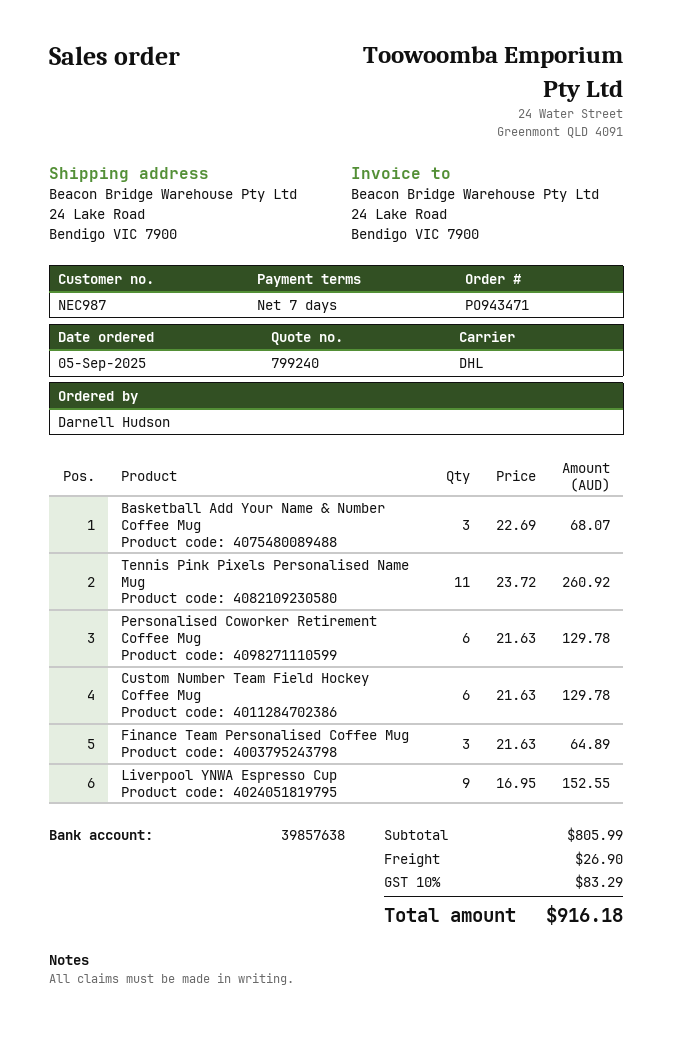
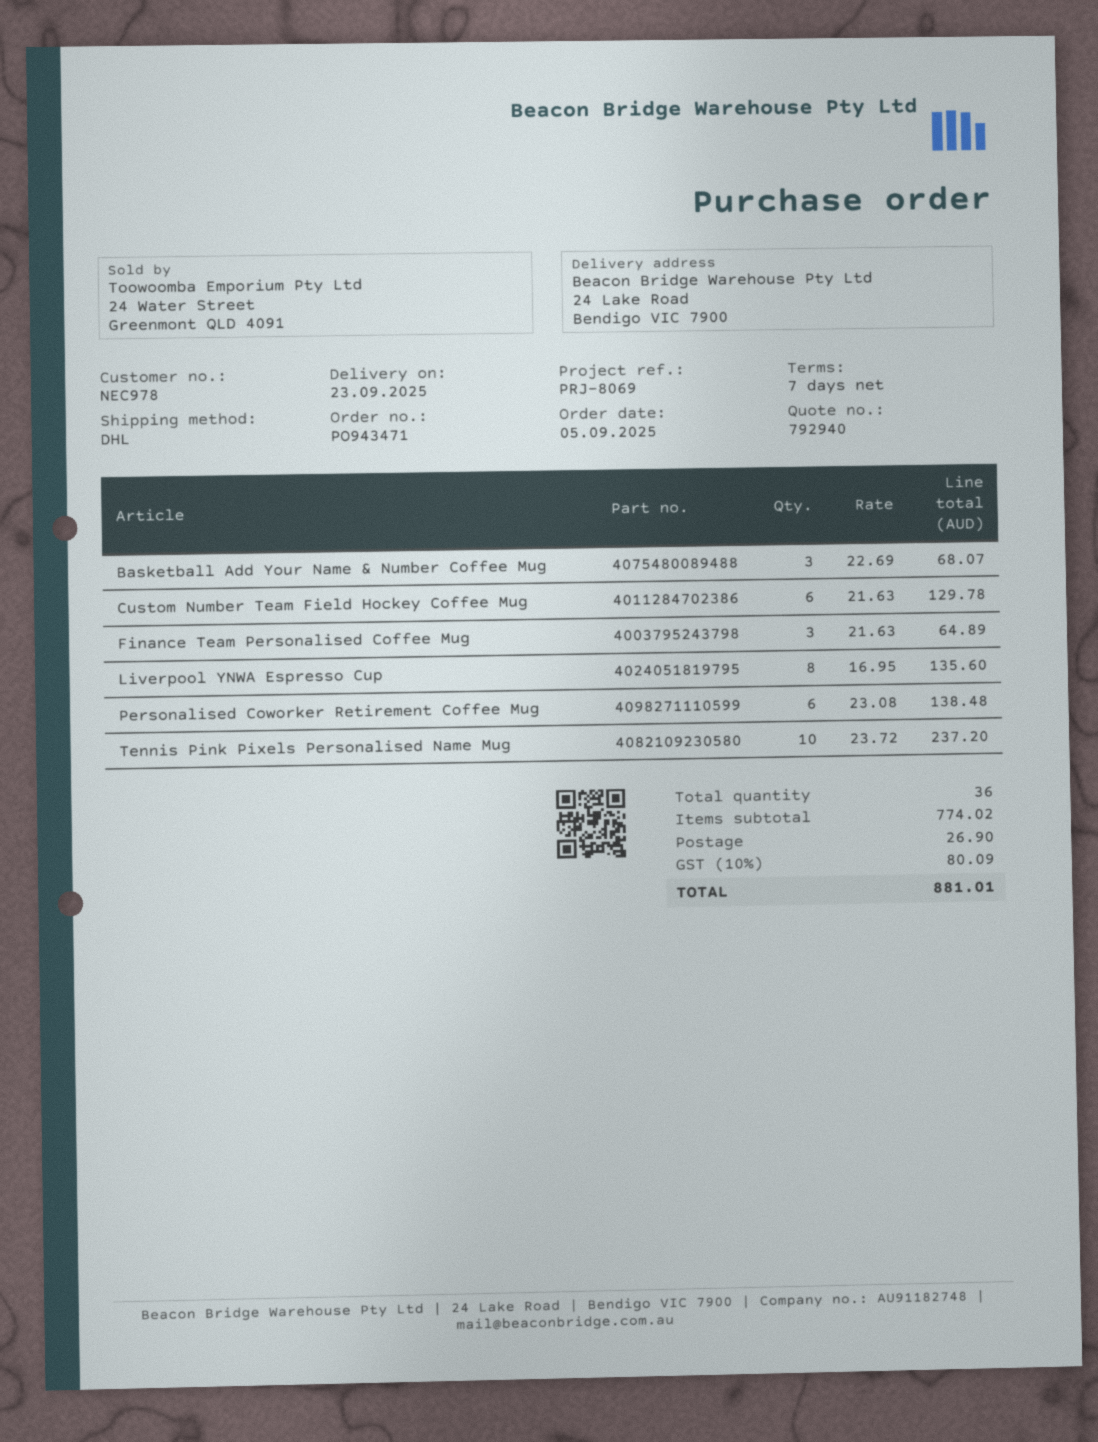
quote number: 799240 -> 792940
customer number: NEC987 -> NEC978
Tennis Pink Pixels Personalised Name Mug: 11 x 23.72 = 260.92 -> 10 x 23.72 = 237.20
Personalised Coworker Retirement Coffee Mug: 6 x 21.63 = 129.78 -> 6 x 23.08 = 138.48
Liverpool YNWA Espresso Cup: 9 x 16.95 = 152.55 -> 8 x 16.95 = 135.60
subtotal: 805.99 -> 774.02
tax: 10% = 83.29 -> 10% = 80.09
total: 916.18 -> 881.01

